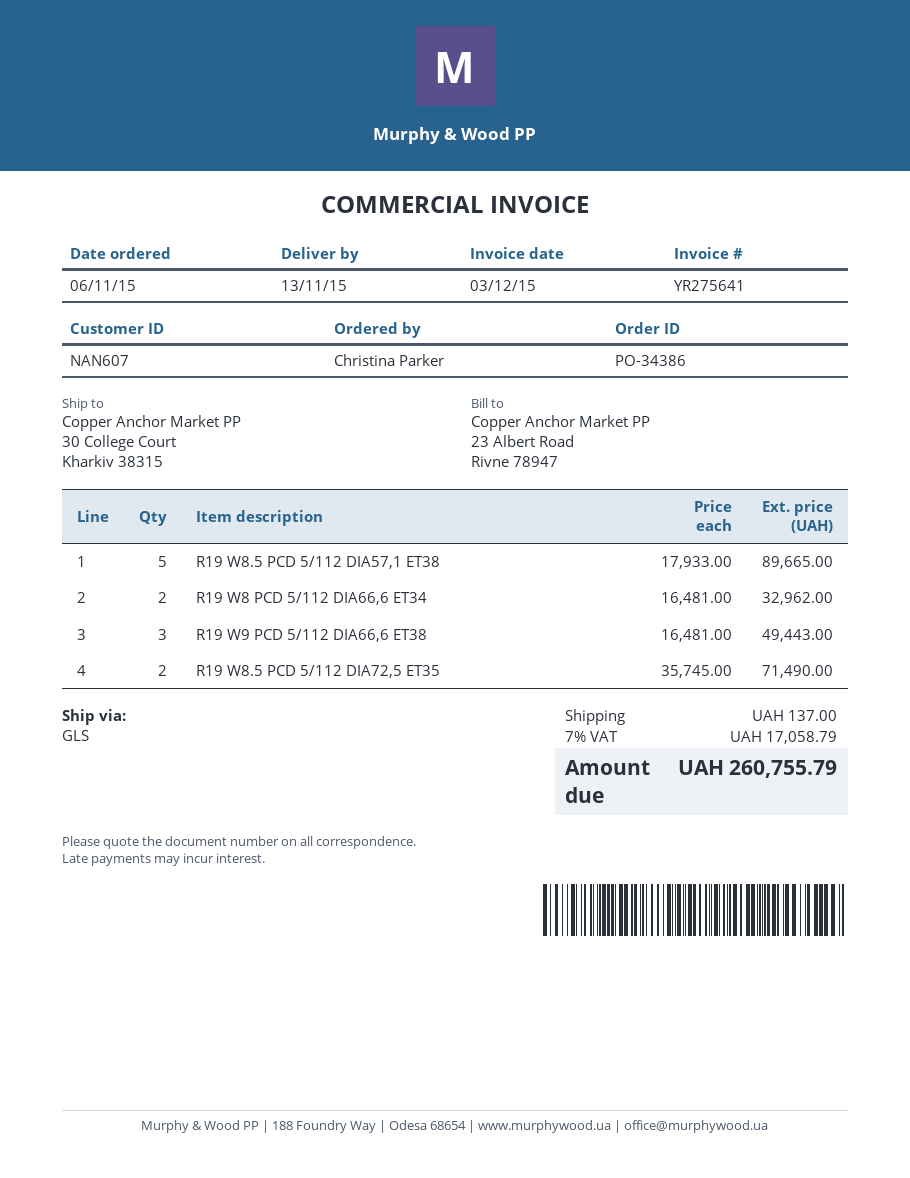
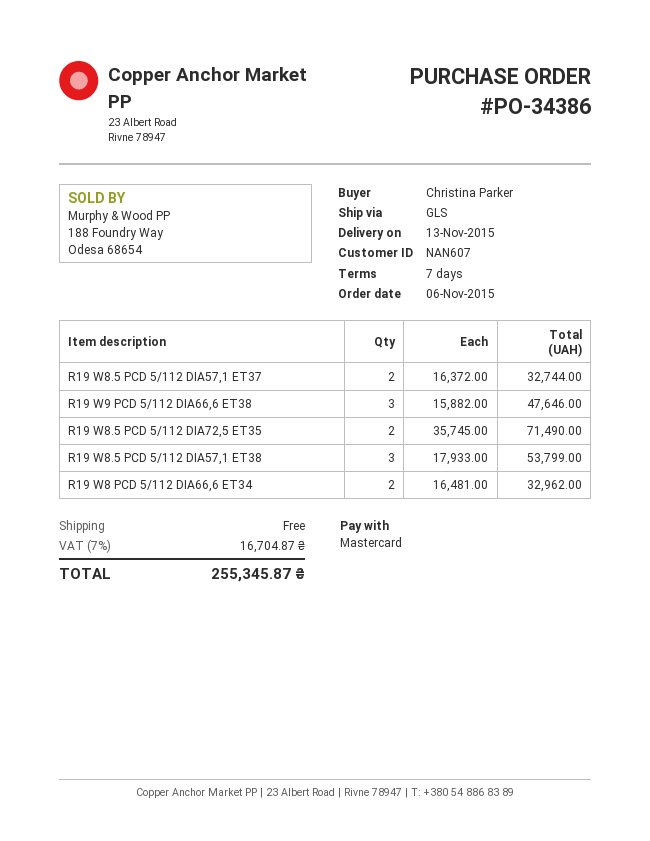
R19 W8.5 PCD 5/112 DIA57,1 ET38: 5 x 17933.00 = 89665.00 -> 3 x 17933.00 = 53799.00
R19 W9 PCD 5/112 DIA66,6 ET38: 3 x 16481.00 = 49443.00 -> 3 x 15882.00 = 47646.00
R19 W8.5 PCD 5/112 DIA57,1 ET37: none -> 2 x 16372.00 = 32744.00
shipping: 137.00 -> 0.00
tax: 7% = 17058.79 -> 7% = 16704.87
total: 260755.79 -> 255345.87

